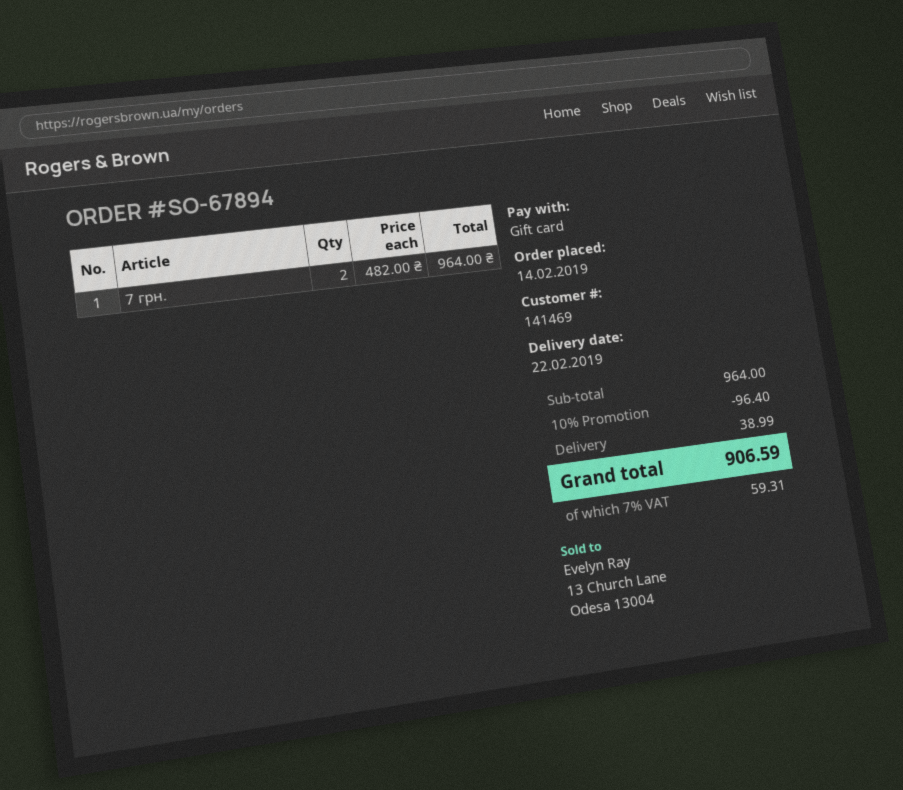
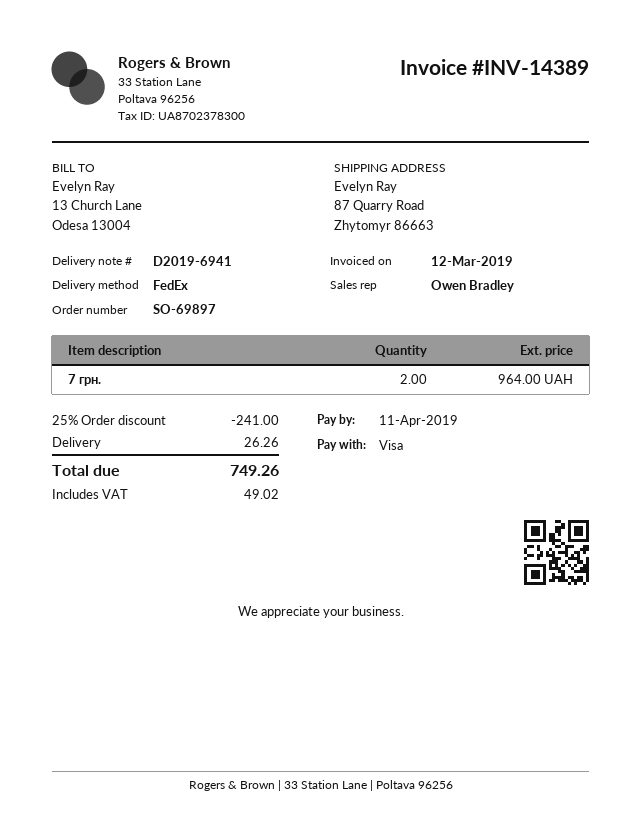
order number: SO-67894 -> SO-69897
payment method: gift card -> Visa
discount: 10% = 96.40 -> 25% = 241.00
shipping: 38.99 -> 26.26
tax: 59.31 -> 49.02
total: 906.59 -> 749.26

